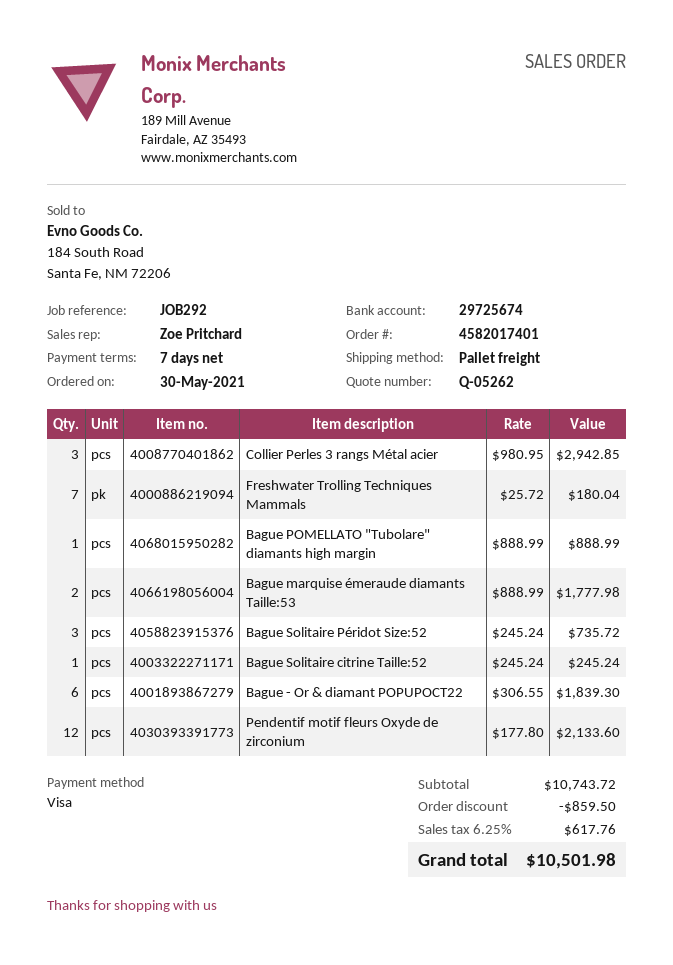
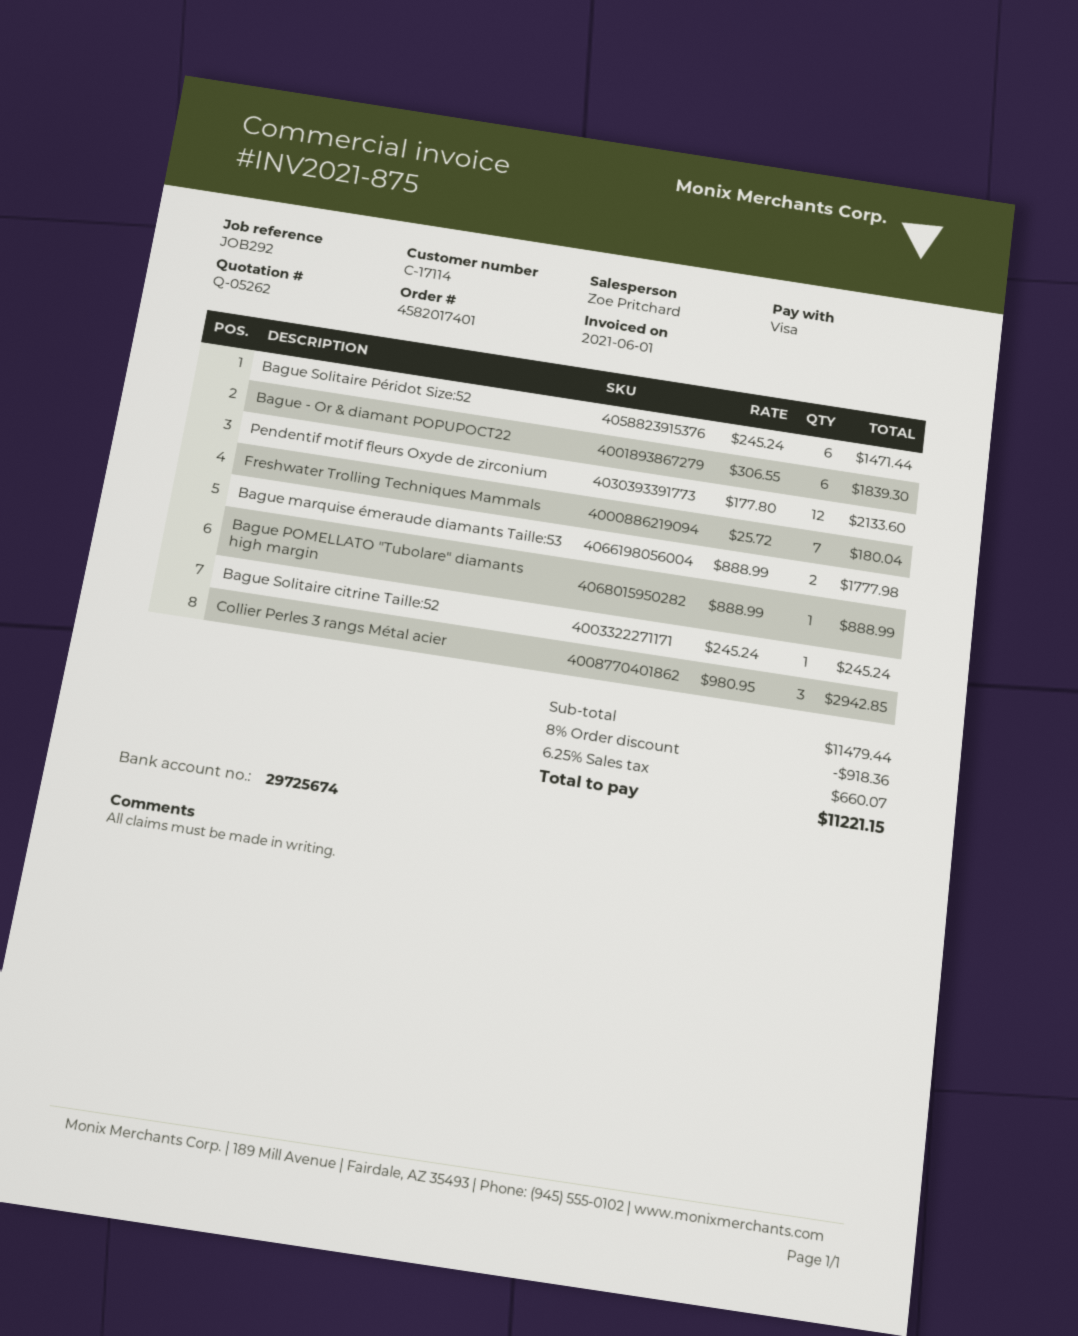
Bague Solitaire Péridot Size:52: 3 x 245.24 = 735.72 -> 6 x 245.24 = 1471.44
subtotal: 10743.72 -> 11479.44
discount: 859.50 -> 918.36
tax: 6.25% = 617.76 -> 6.25% = 660.07
total: 10501.98 -> 11221.15

